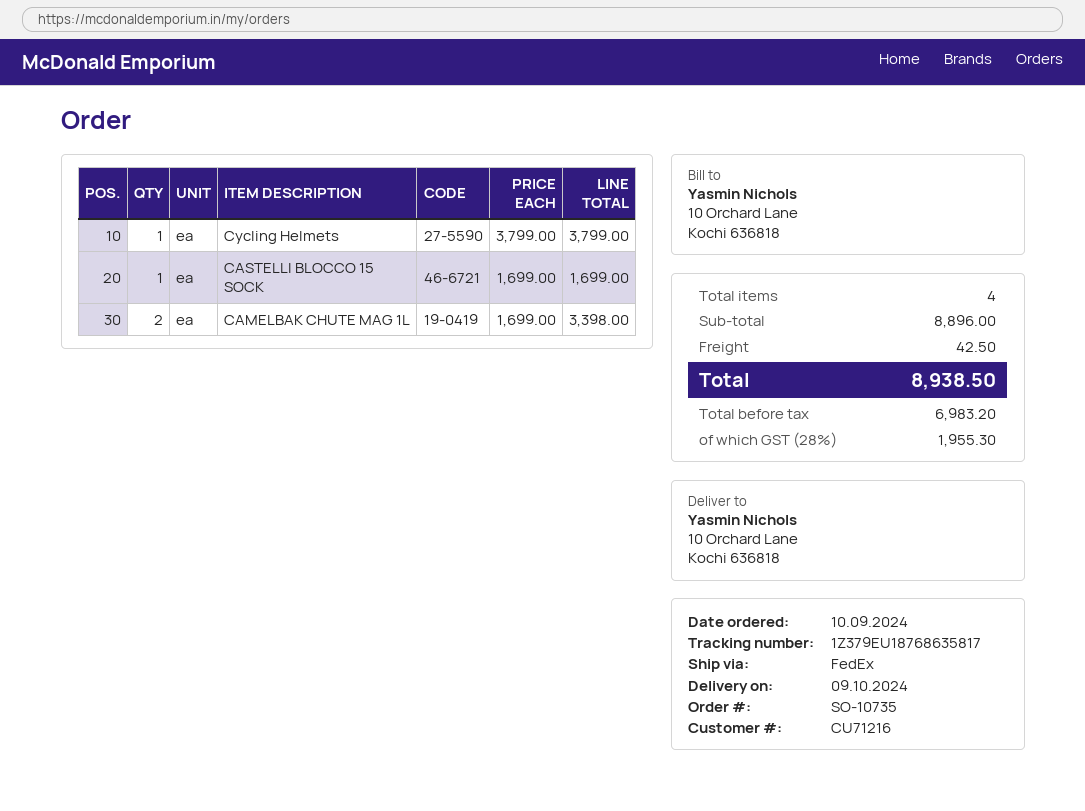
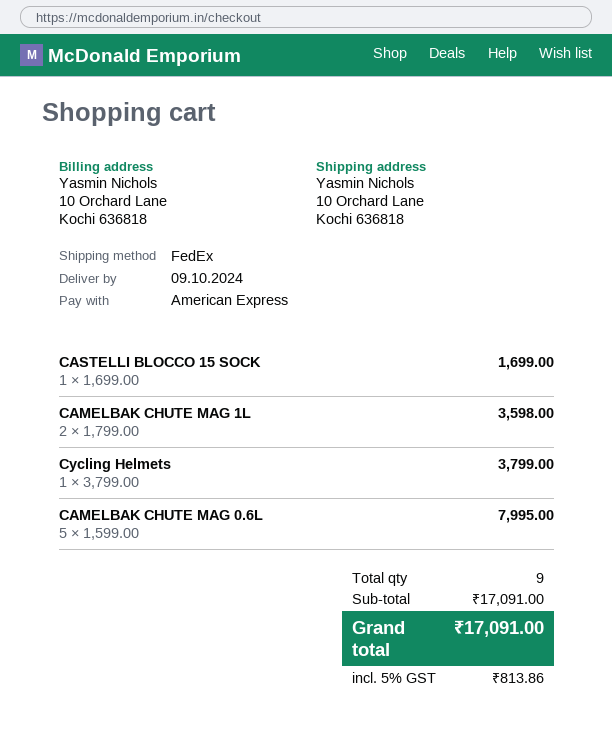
CAMELBAK CHUTE MAG 1L: 2 x 1699.00 = 3398.00 -> 2 x 1799.00 = 3598.00
CAMELBAK CHUTE MAG 0.6L: none -> 5 x 1599.00 = 7995.00
total quantity: 4 -> 9
subtotal: 8896.00 -> 17091.00
shipping: 42.50 -> none
tax: 28% = 1955.30 -> 5% = 813.86
total: 8938.50 -> 17091.00

